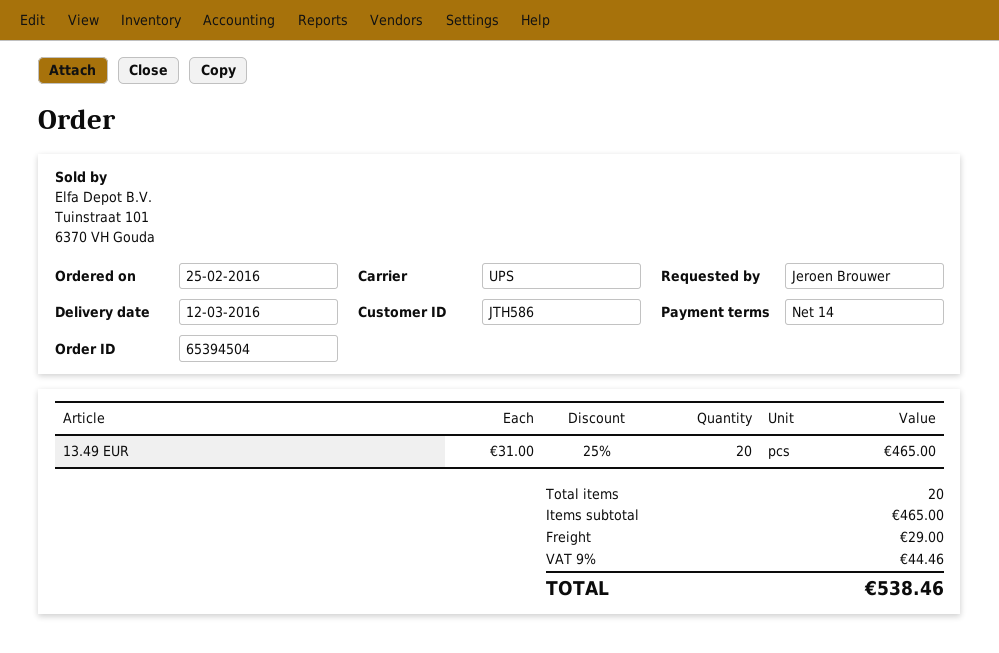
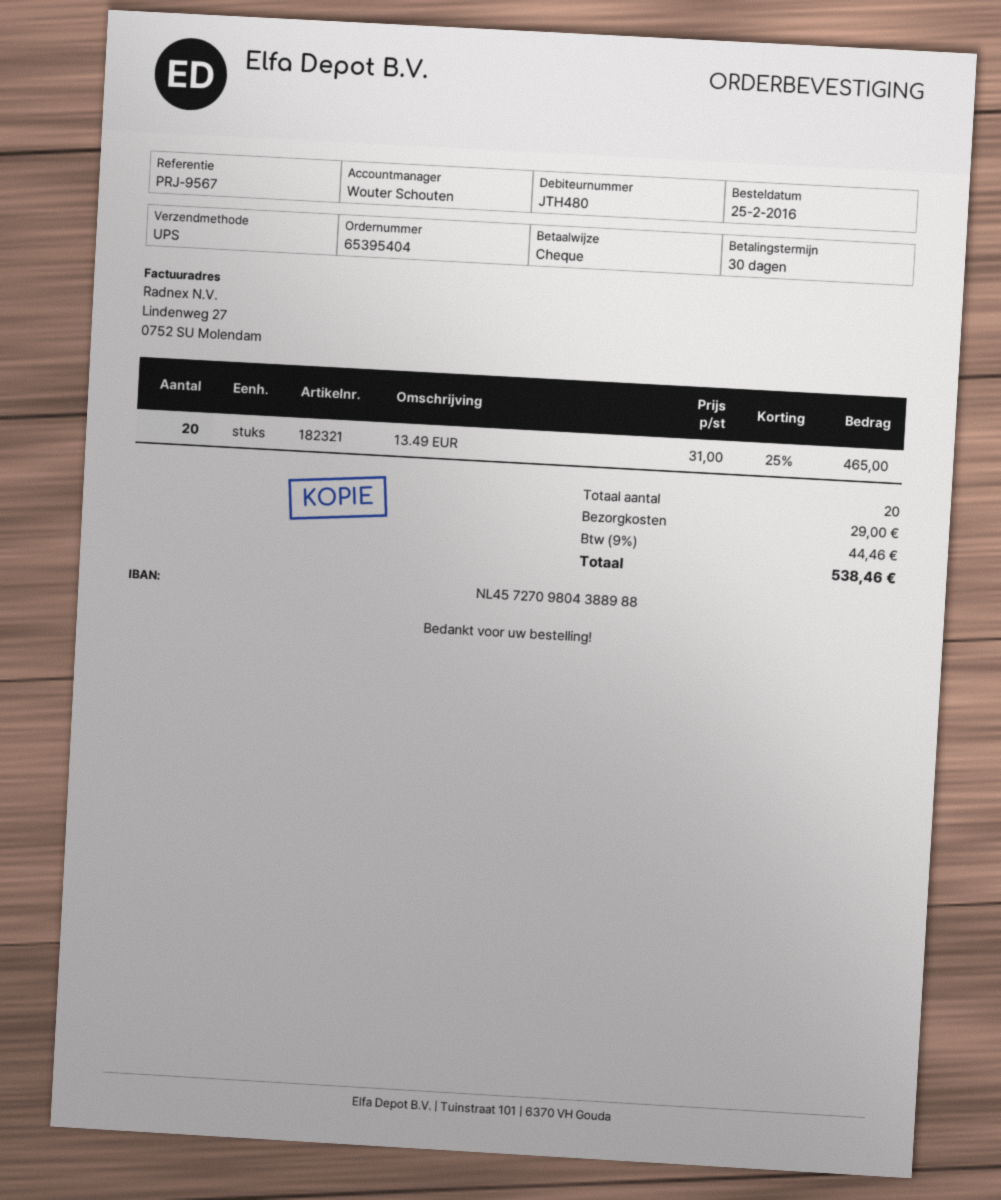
order number: 65394504 -> 65395404
payment terms: 14 days -> 30 days
customer number: JTH586 -> JTH480

